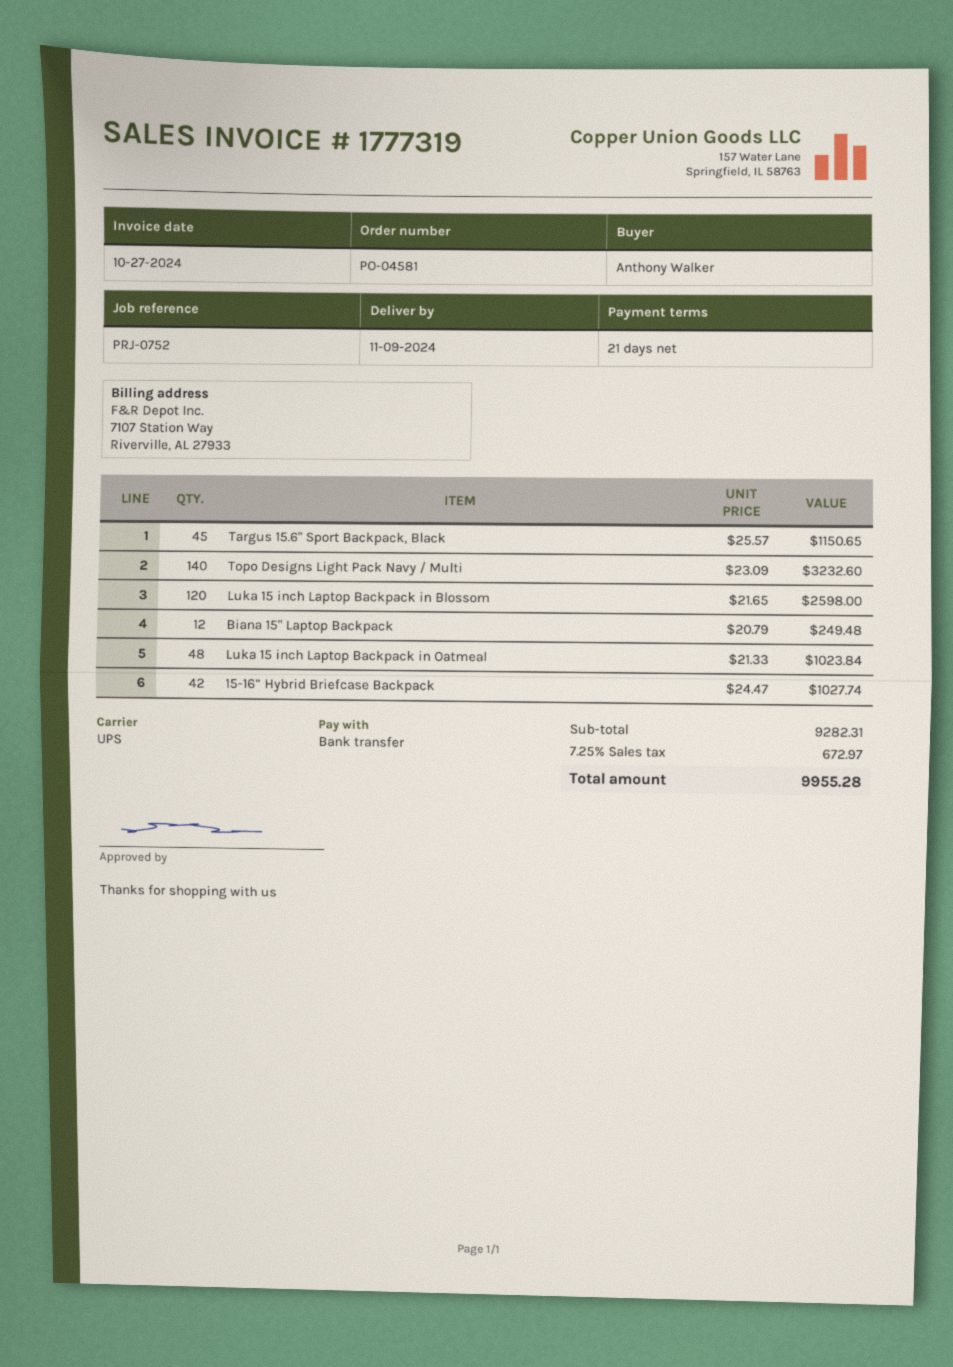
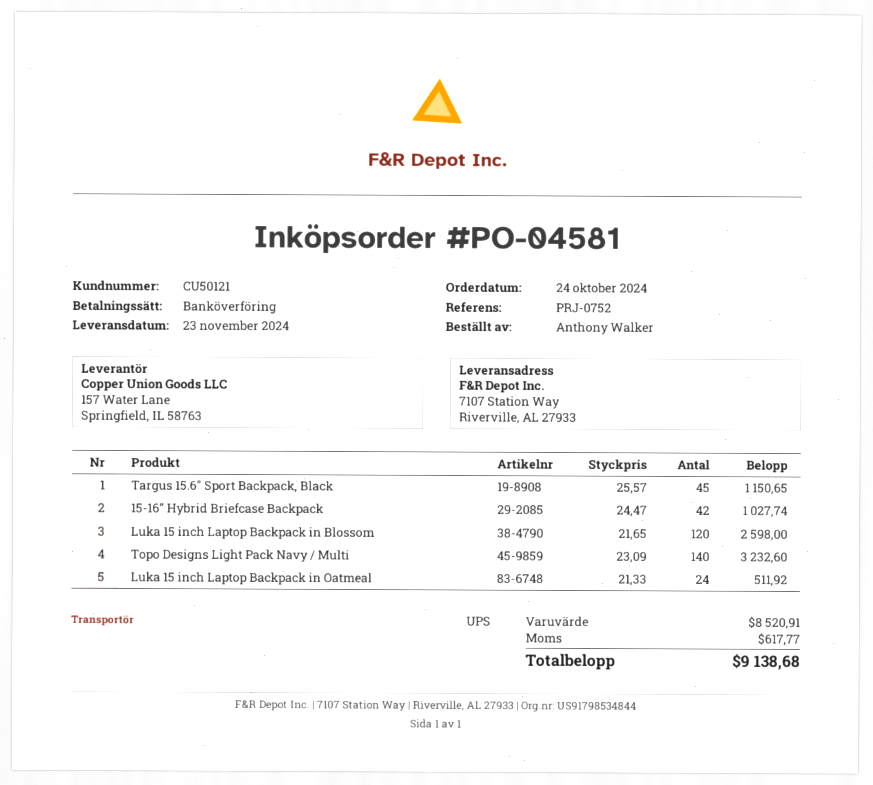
delivery date: 2024-11-09 -> 2024-11-23
Biana 15" Laptop Backpack: 12 x 20.79 = 249.48 -> none
Luka 15 inch Laptop Backpack in Oatmeal: 48 x 21.33 = 1023.84 -> 24 x 21.33 = 511.92
subtotal: 9282.31 -> 8520.91
tax: 672.97 -> 617.77
total: 9955.28 -> 9138.68

